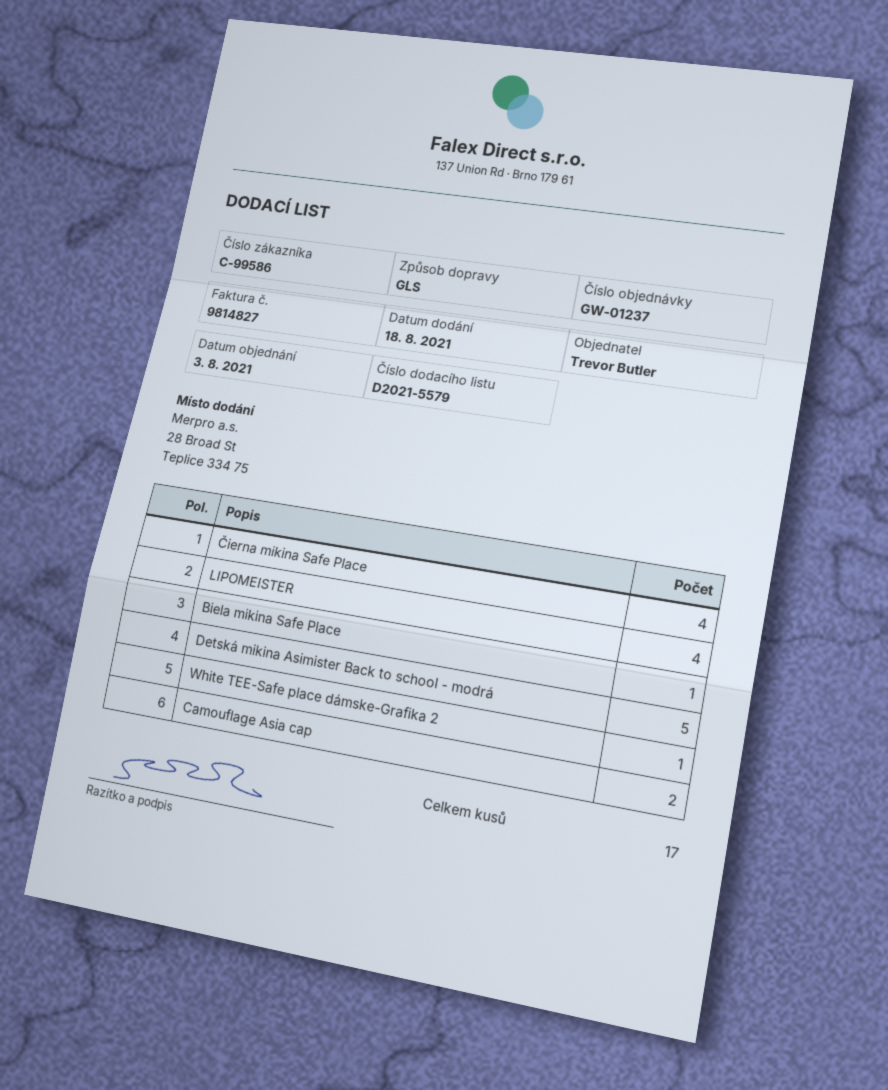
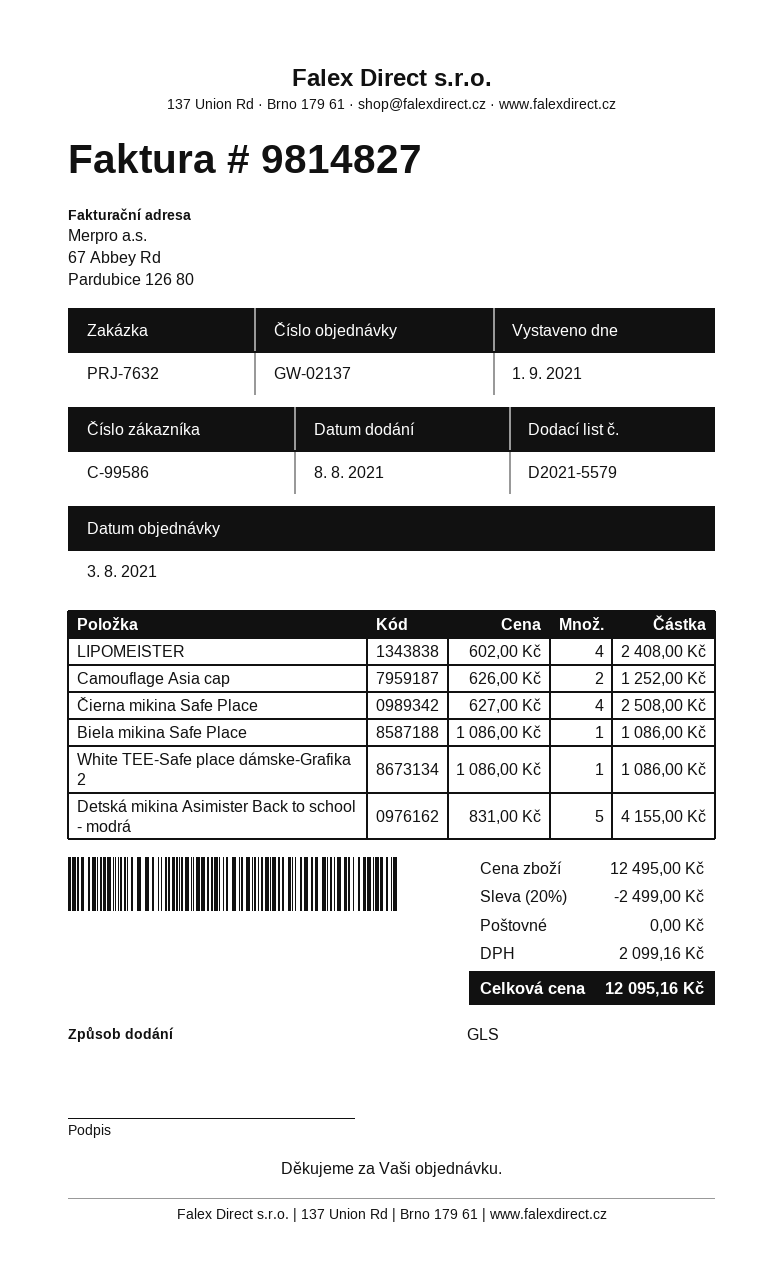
order number: GW-01237 -> GW-02137
delivery date: 2021-08-18 -> 2021-08-08

